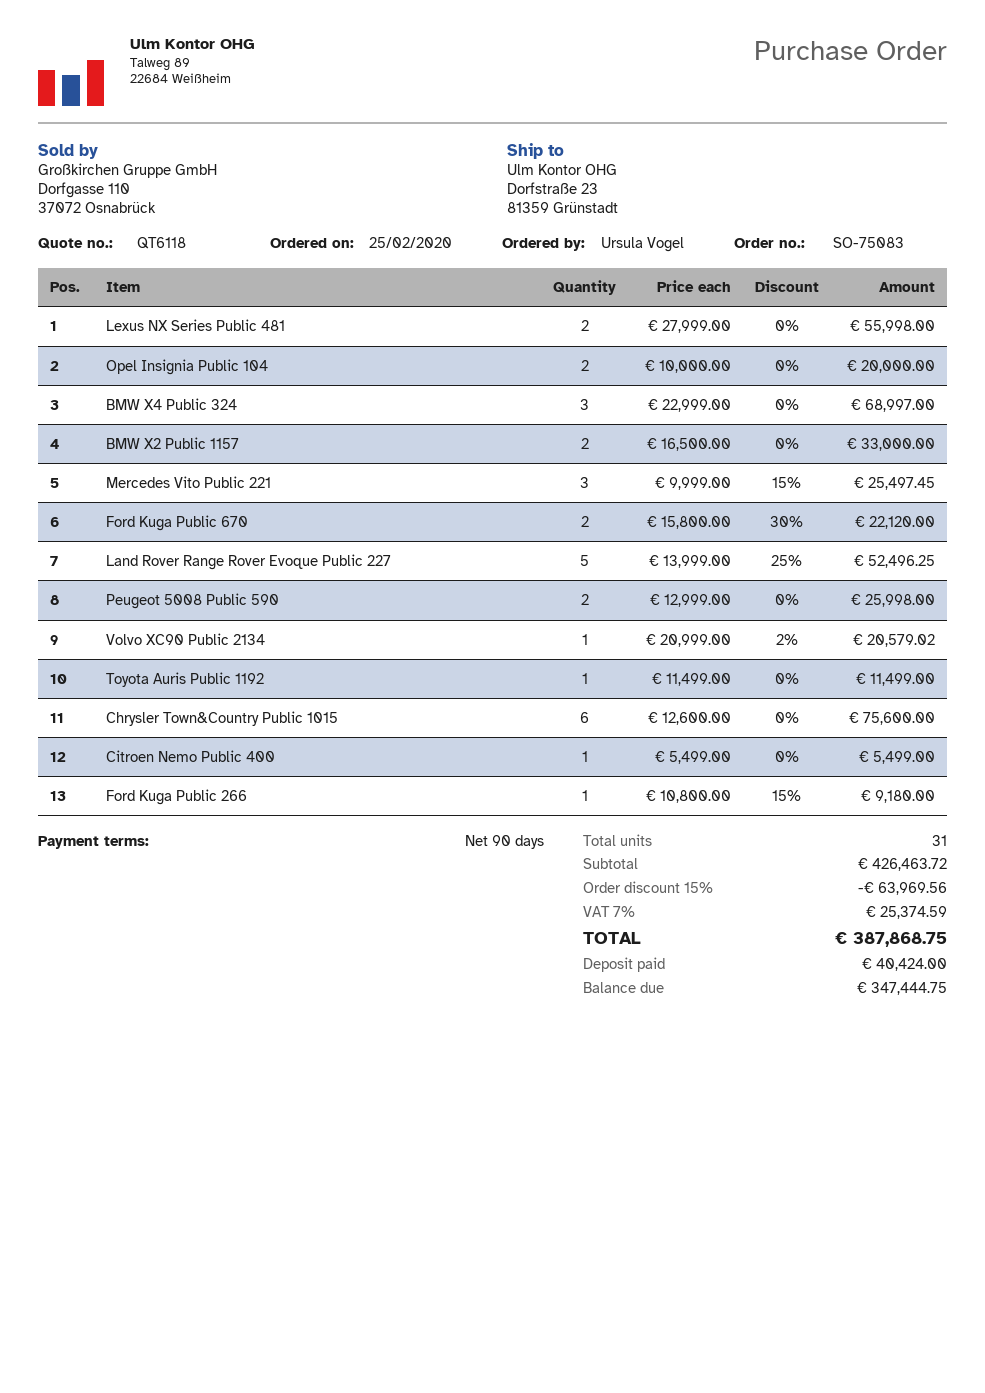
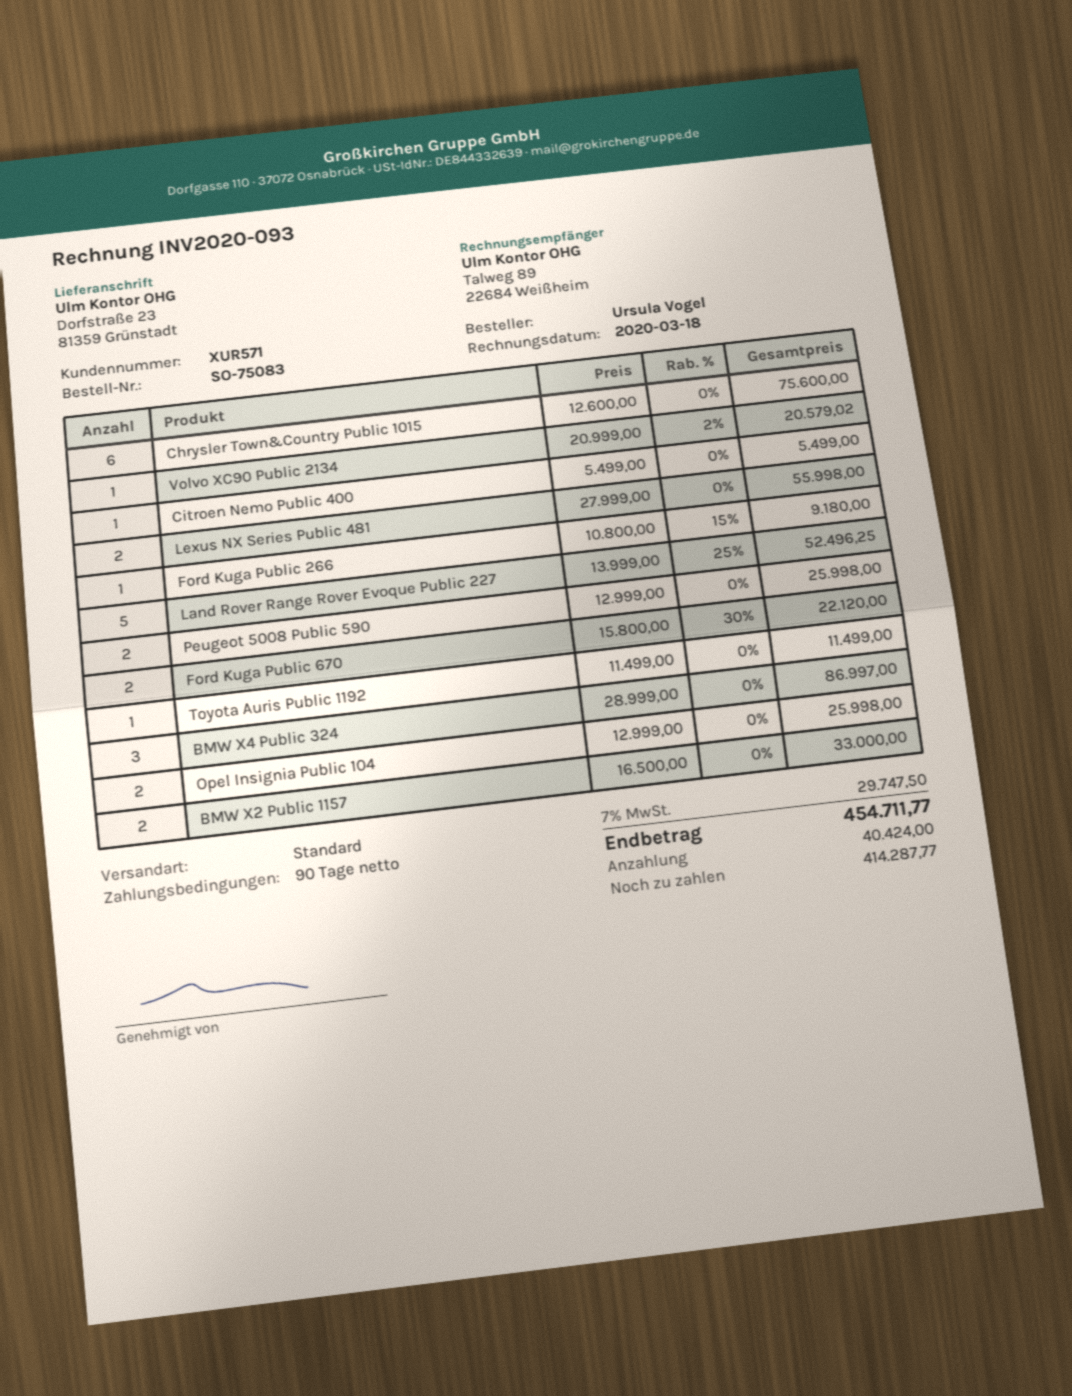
Opel Insignia Public 104: 2 x 10000.00 = 20000.00 -> 2 x 12999.00 = 25998.00
BMW X4 Public 324: 3 x 22999.00 = 68997.00 -> 3 x 28999.00 = 86997.00
Mercedes Vito Public 221: 3 x 9999.00 - 15% = 25497.45 -> none
discount: 15% = 63969.56 -> none
tax: 7% = 25374.59 -> 7% = 29747.50
total: 387868.75 -> 454711.77
balance: 347444.75 -> 414287.77

